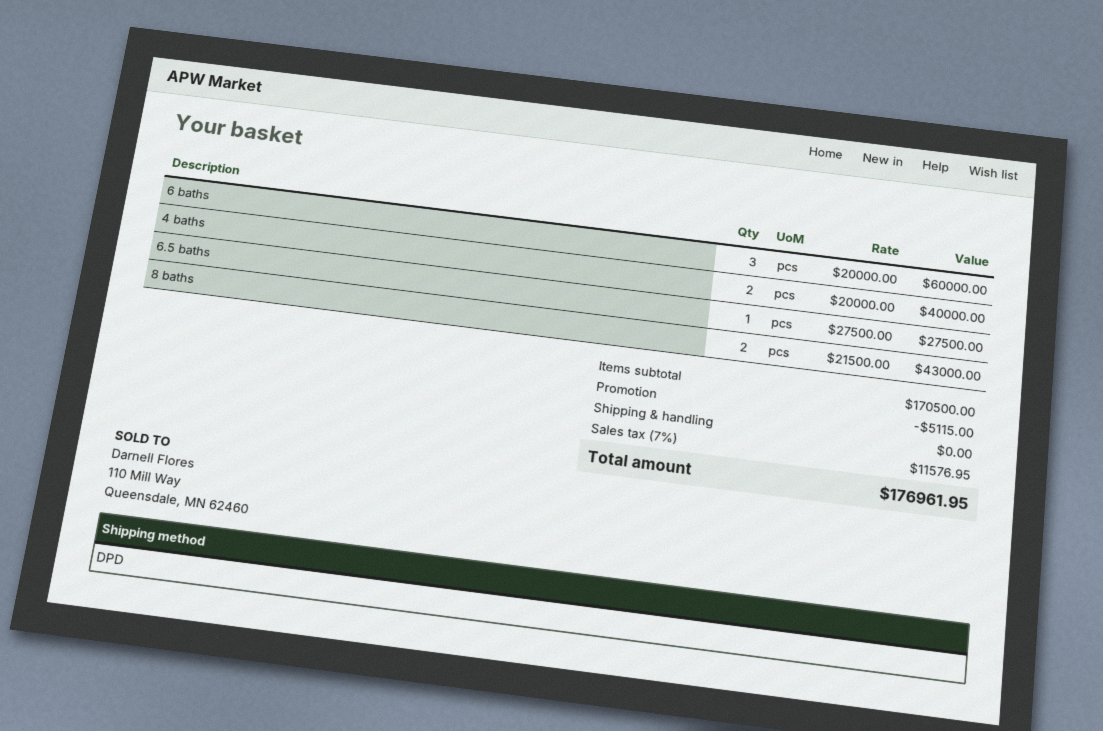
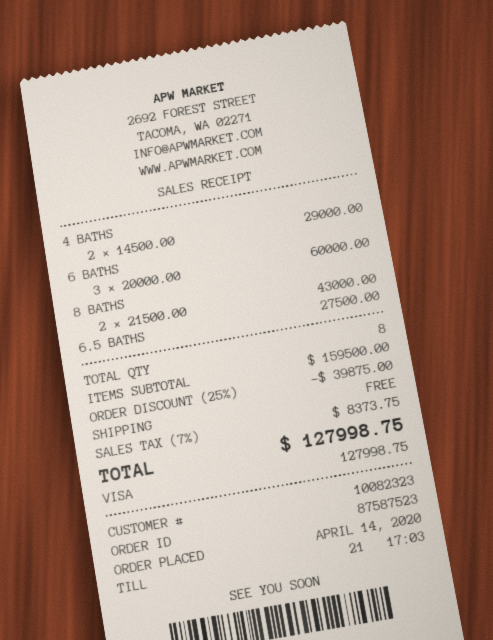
4 baths: 2 x 20000.00 = 40000.00 -> 2 x 14500.00 = 29000.00
subtotal: 170500.00 -> 159500.00
discount: 5115.00 -> 39875.00
tax: 7% = 11576.95 -> 7% = 8373.75
total: 176961.95 -> 127998.75

